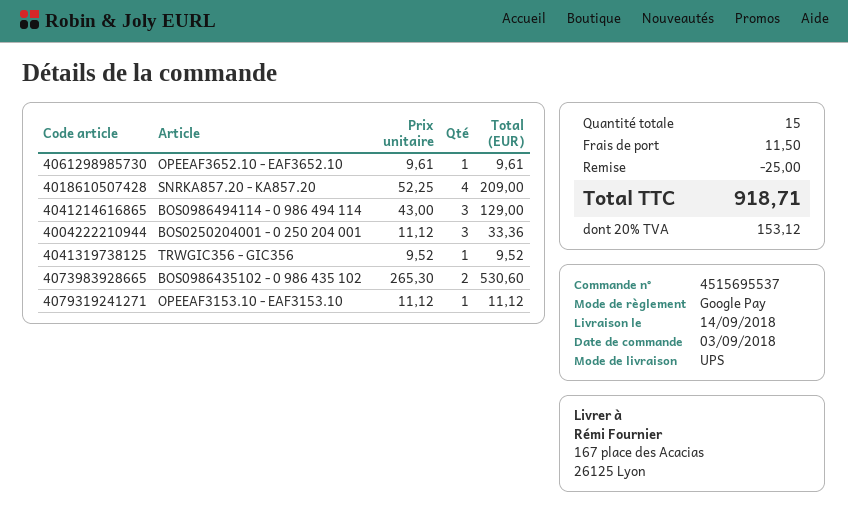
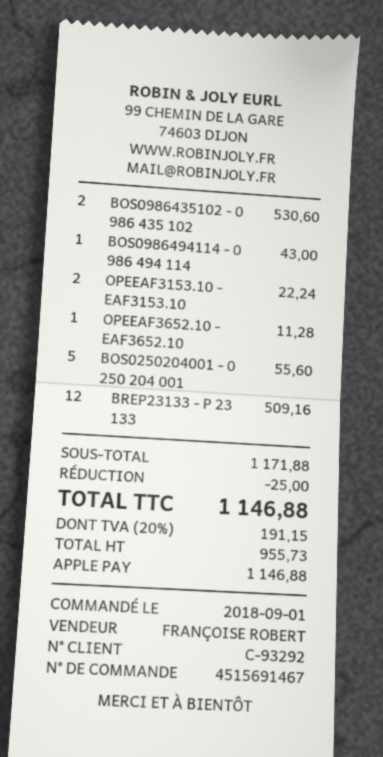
order number: 4515695537 -> 4515691467
order date: 2018-09-03 -> 2018-09-01
payment method: Google Pay -> Apple Pay
OPEEAF3652.10 - EAF3652.10: 1 for 9.61 -> 1 for 11.28
SNRKA857.20 - KA857.20: 4 for 209.00 -> none
BOS0986494114 - 0 986 494 114: 3 for 129.00 -> 1 for 43.00
BOS0250204001 - 0 250 204 001: 3 for 33.36 -> 5 for 55.60
TRWGIC356 - GIC356: 1 for 9.52 -> none
OPEEAF3153.10 - EAF3153.10: 1 for 11.12 -> 2 for 22.24
BREP23133 - P 23 133: none -> 12 for 509.16
shipping: 11.50 -> none
tax: 20% = 153.12 -> 20% = 191.15
total: 918.71 -> 1146.88

